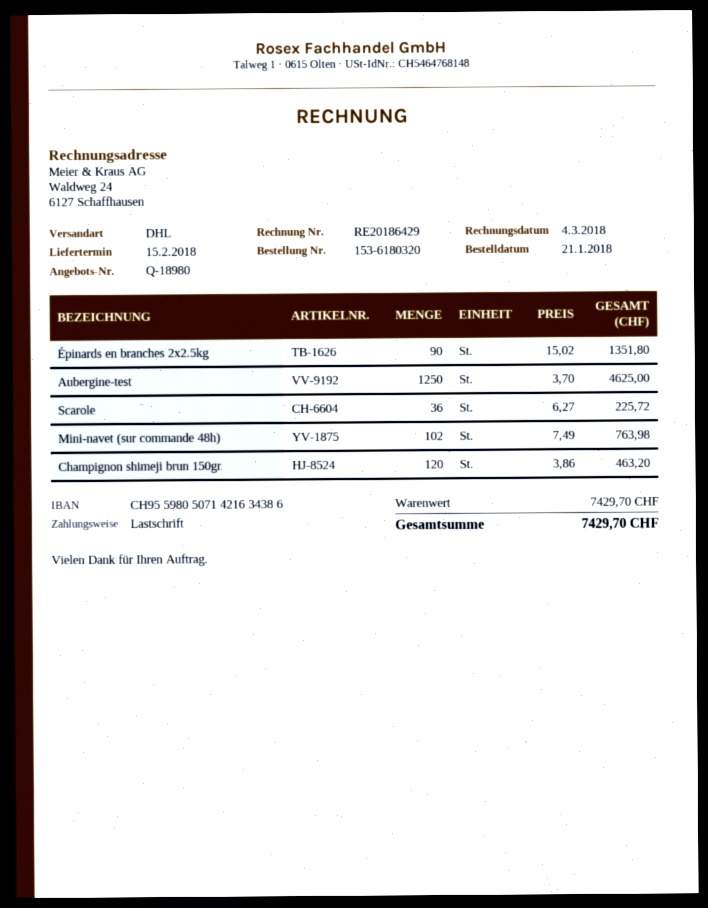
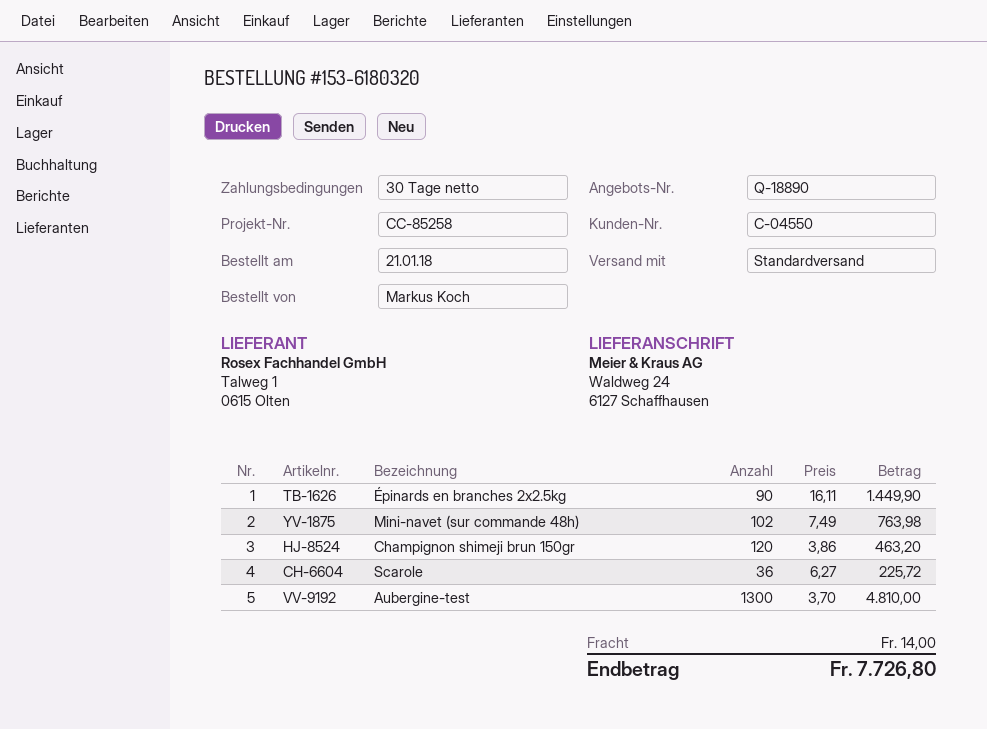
quote number: Q-18980 -> Q-18890
shipping method: DHL -> standard
Épinards en branches 2x2.5kg: 90 x 15.02 = 1351.80 -> 90 x 16.11 = 1449.90
Aubergine-test: 1250 x 3.70 = 4625.00 -> 1300 x 3.70 = 4810.00
shipping: none -> 14.00
total: 7429.70 -> 7726.80

